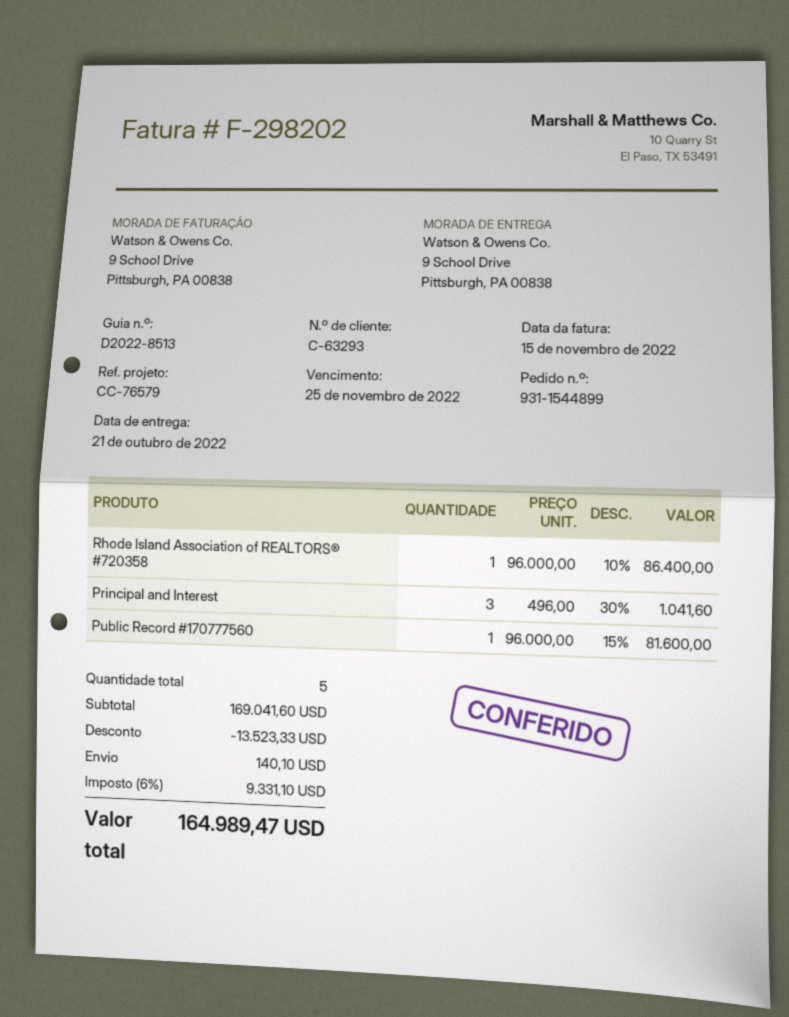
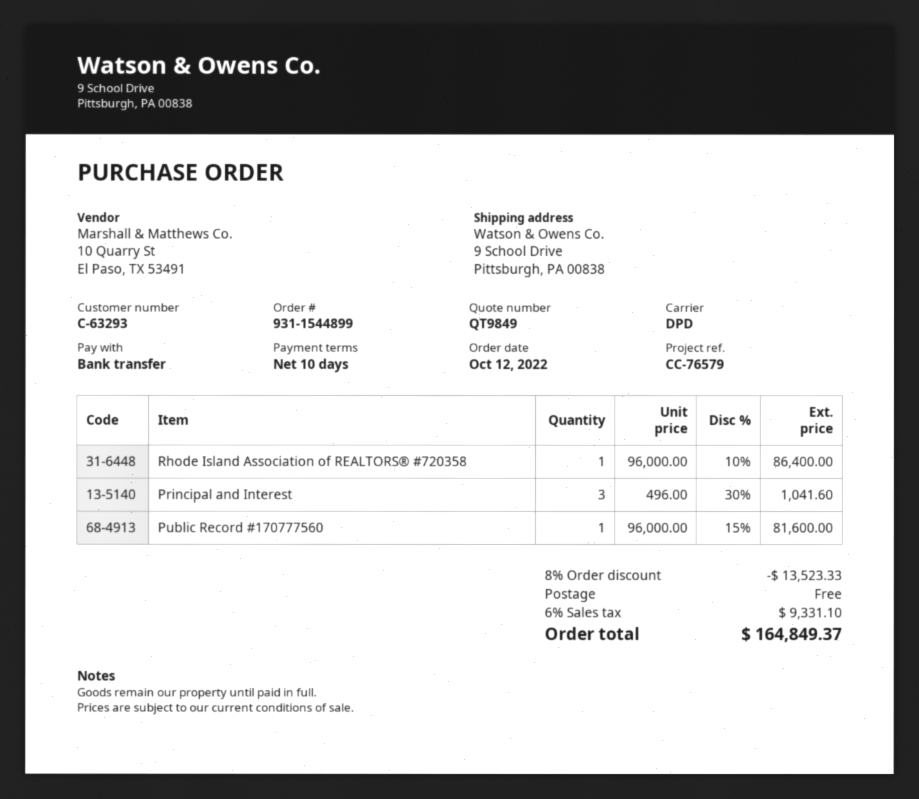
shipping: 140.10 -> 0.00
total: 164989.47 -> 164849.37

